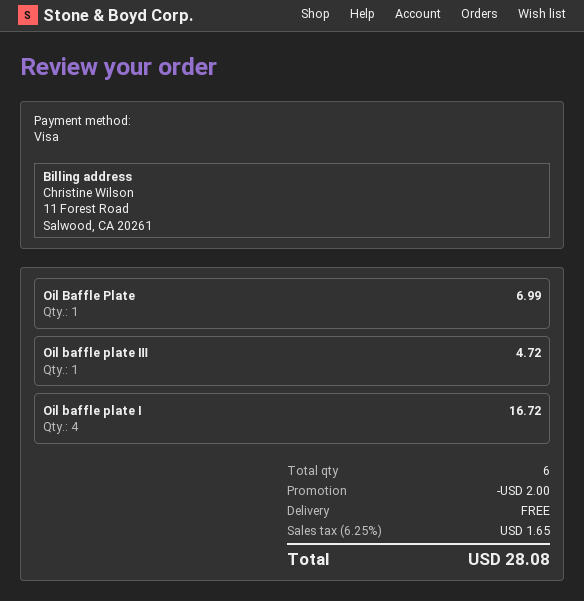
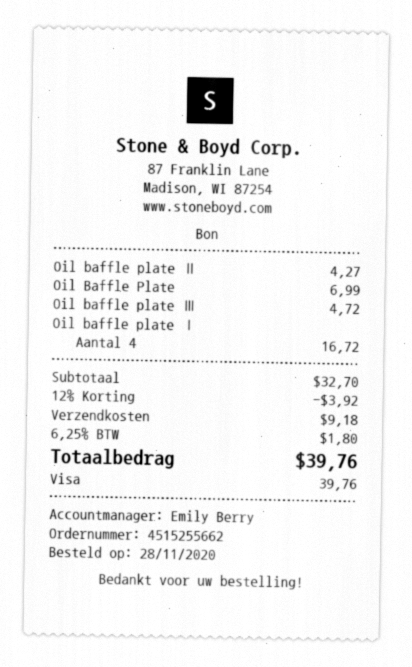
Oil baffle plate Ⅱ: none -> 1 for 4.27
discount: 2.00 -> 3.92
shipping: 0.00 -> 9.18
tax: 6.25% = 1.65 -> 6.25% = 1.80
total: 28.08 -> 39.76

